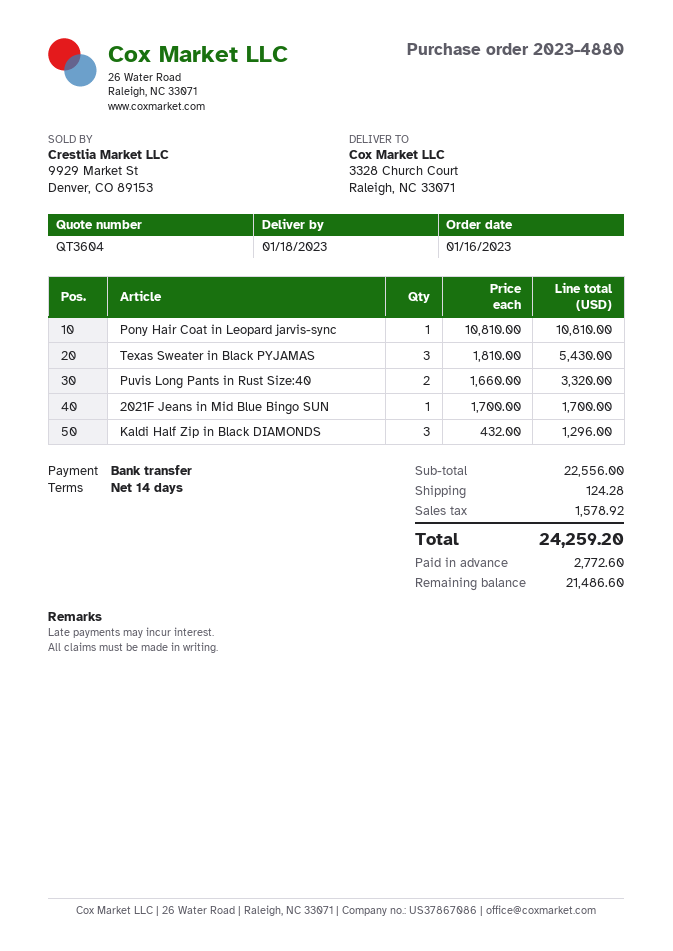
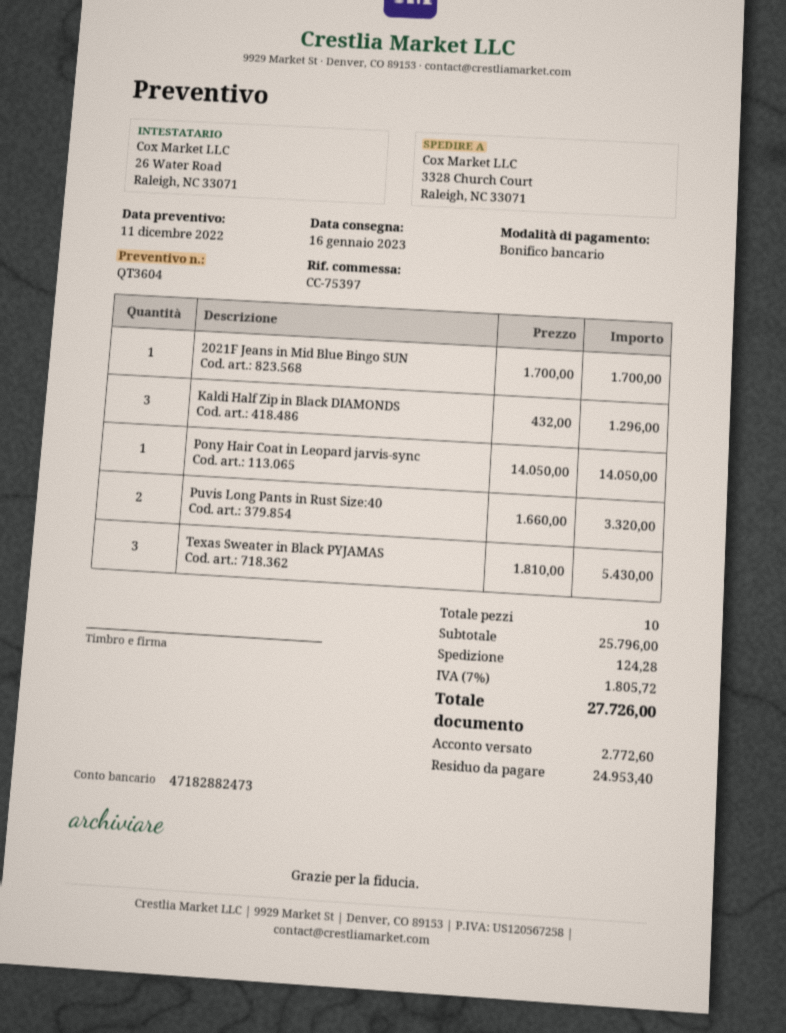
delivery date: 2023-01-18 -> 2023-01-16
Pony Hair Coat in Leopard jarvis-sync: 1 x 10810.00 = 10810.00 -> 1 x 14050.00 = 14050.00
subtotal: 22556.00 -> 25796.00
tax: 1578.92 -> 1805.72
total: 24259.20 -> 27726.00
balance: 21486.60 -> 24953.40

